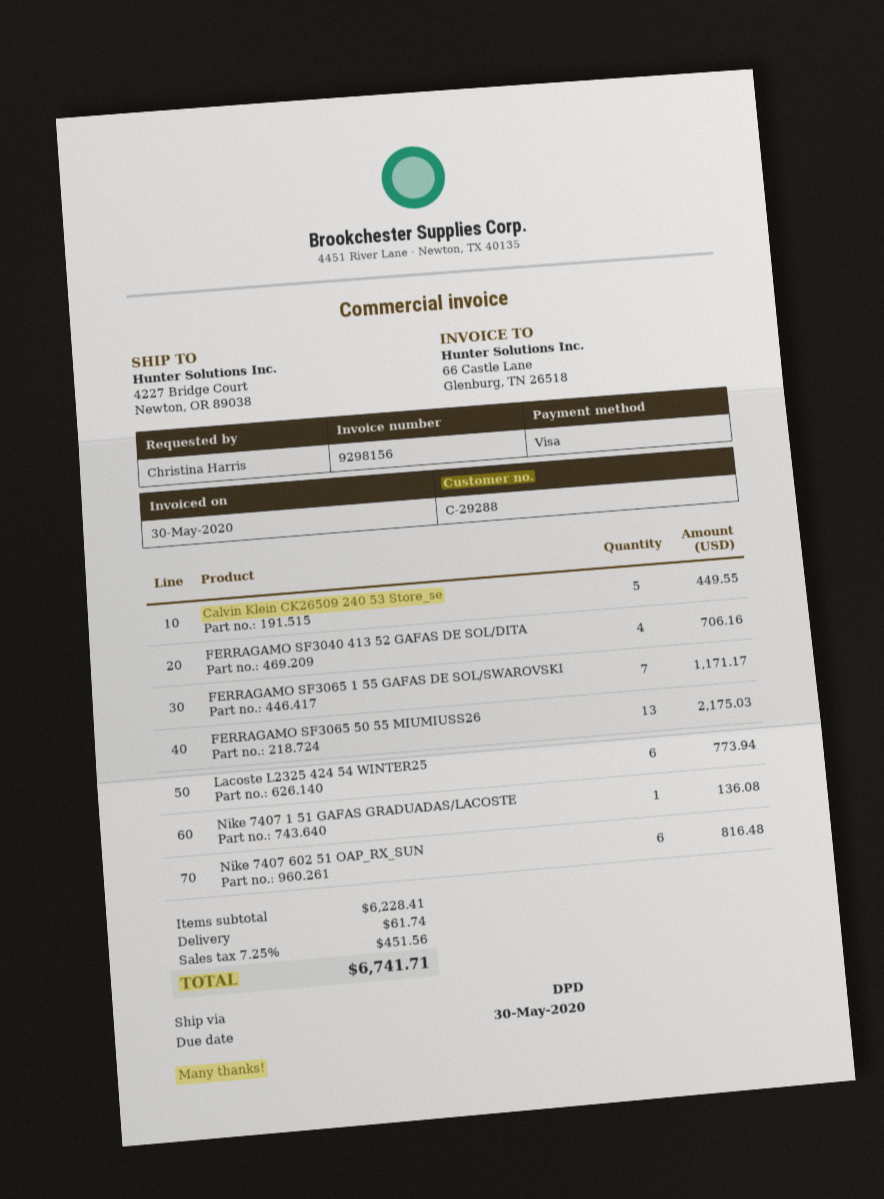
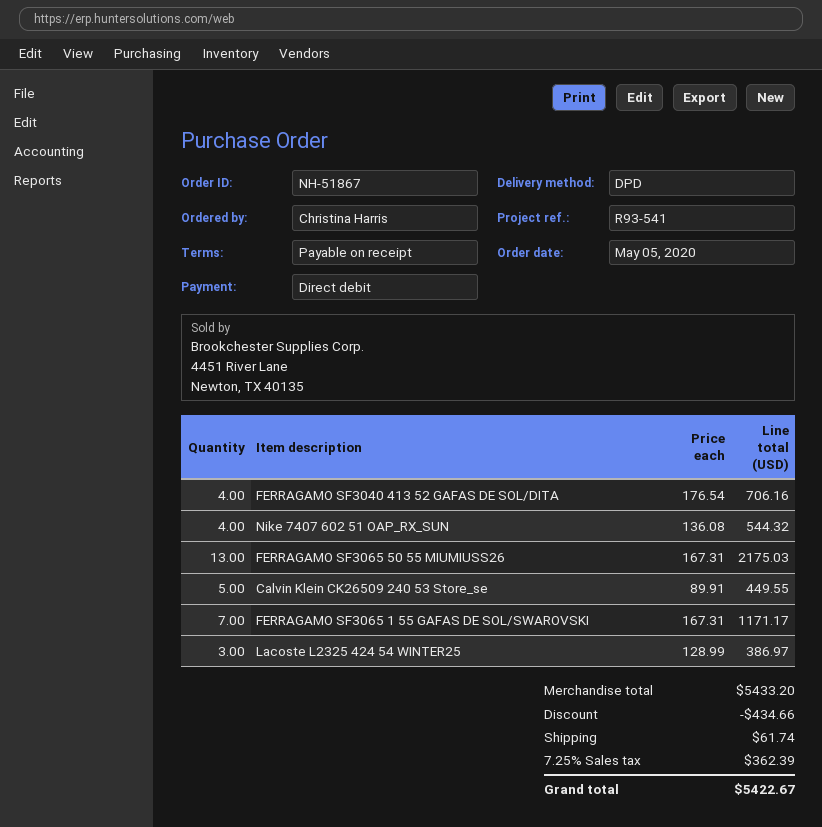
payment method: Visa -> direct debit
Lacoste L2325 424 54 WINTER25: 6 for 773.94 -> 3 for 386.97
Nike 7407 1 51 GAFAS GRADUADAS/LACOSTE: 1 for 136.08 -> none
Nike 7407 602 51 OAP_RX_SUN: 6 for 816.48 -> 4 for 544.32
subtotal: 6228.41 -> 5433.20
discount: none -> 434.66
tax: 7.25% = 451.56 -> 7.25% = 362.39
total: 6741.71 -> 5422.67

